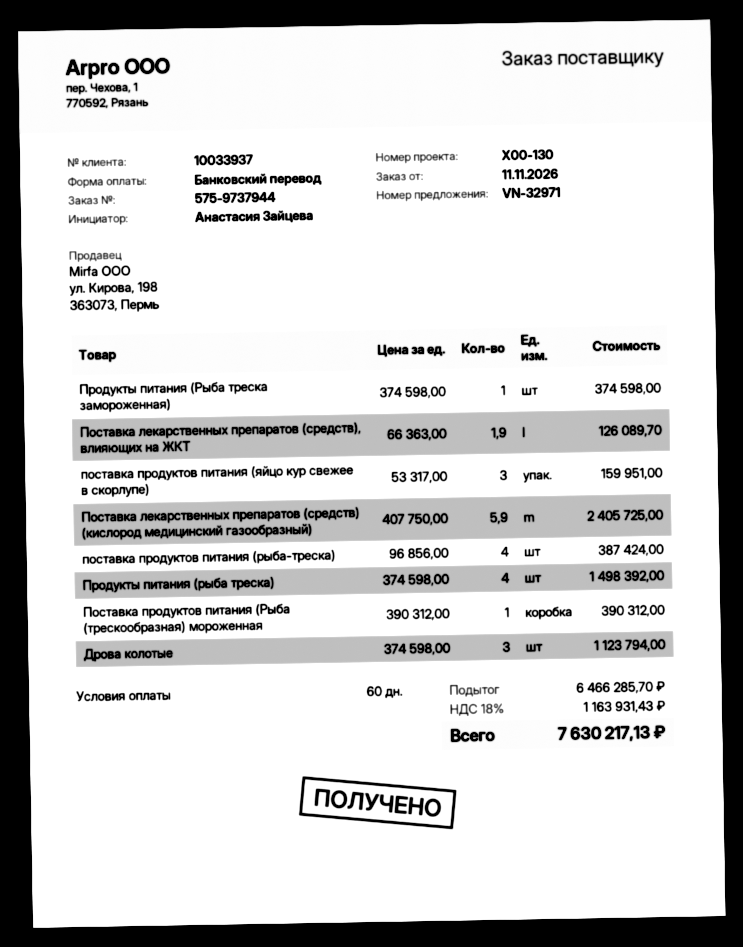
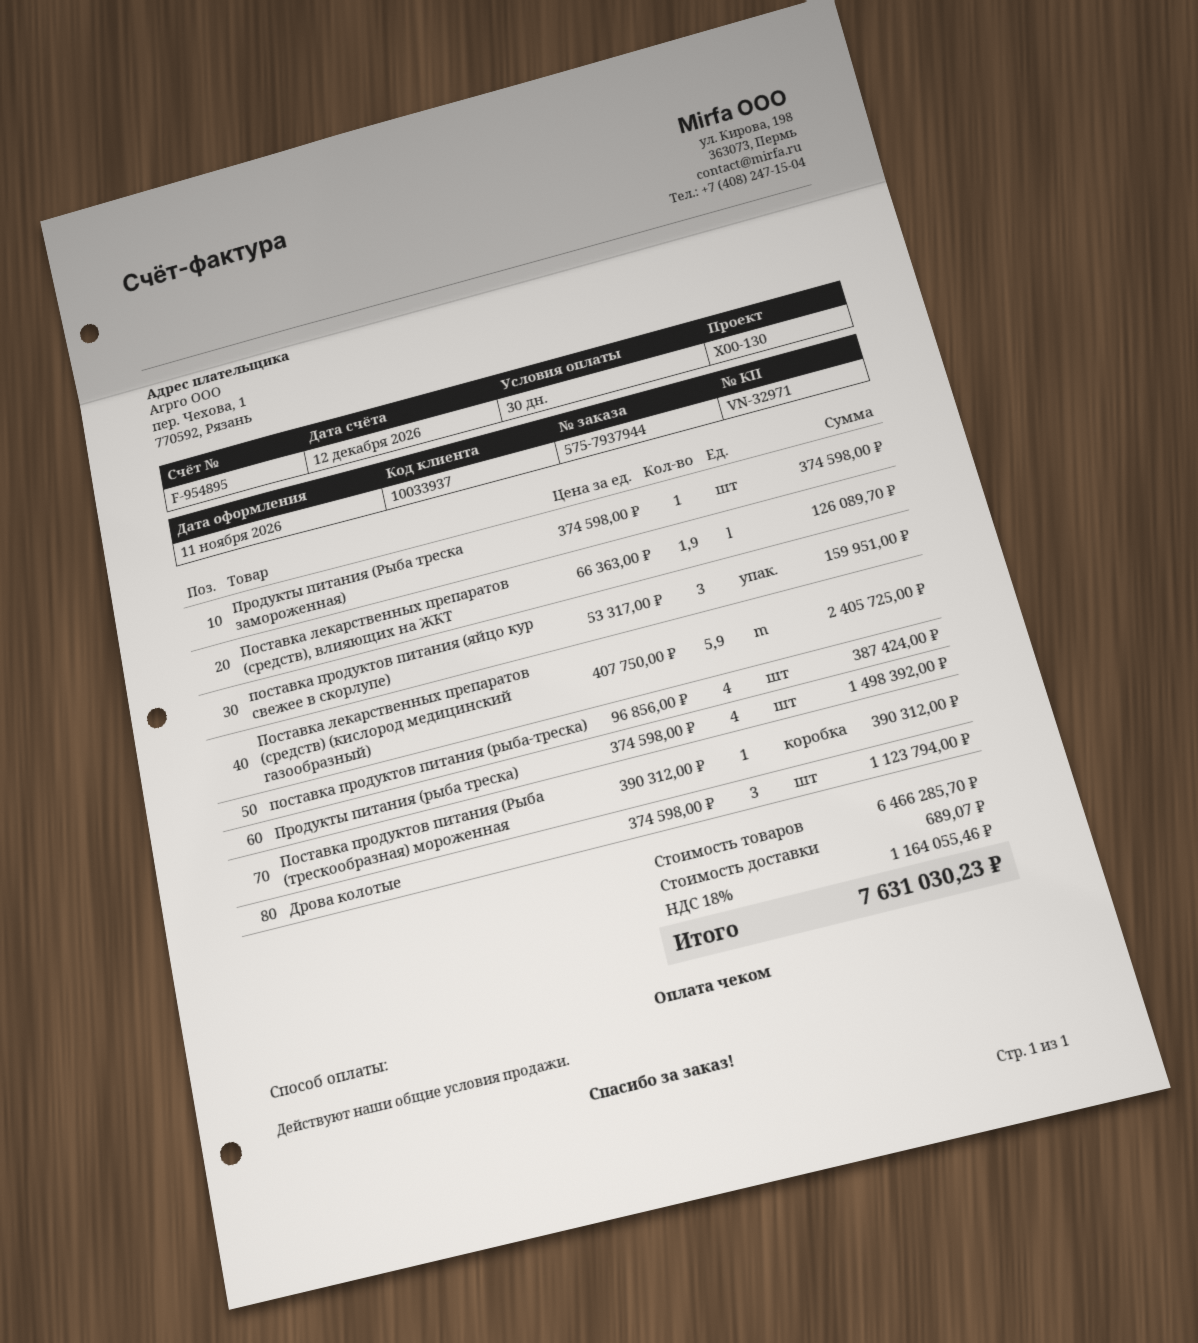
order number: 575-9737944 -> 575-7937944
payment terms: 60 days -> 30 days
payment method: bank transfer -> cheque
shipping: none -> 689.07
tax: 18% = 1163931.43 -> 18% = 1164055.46
total: 7630217.13 -> 7631030.23

